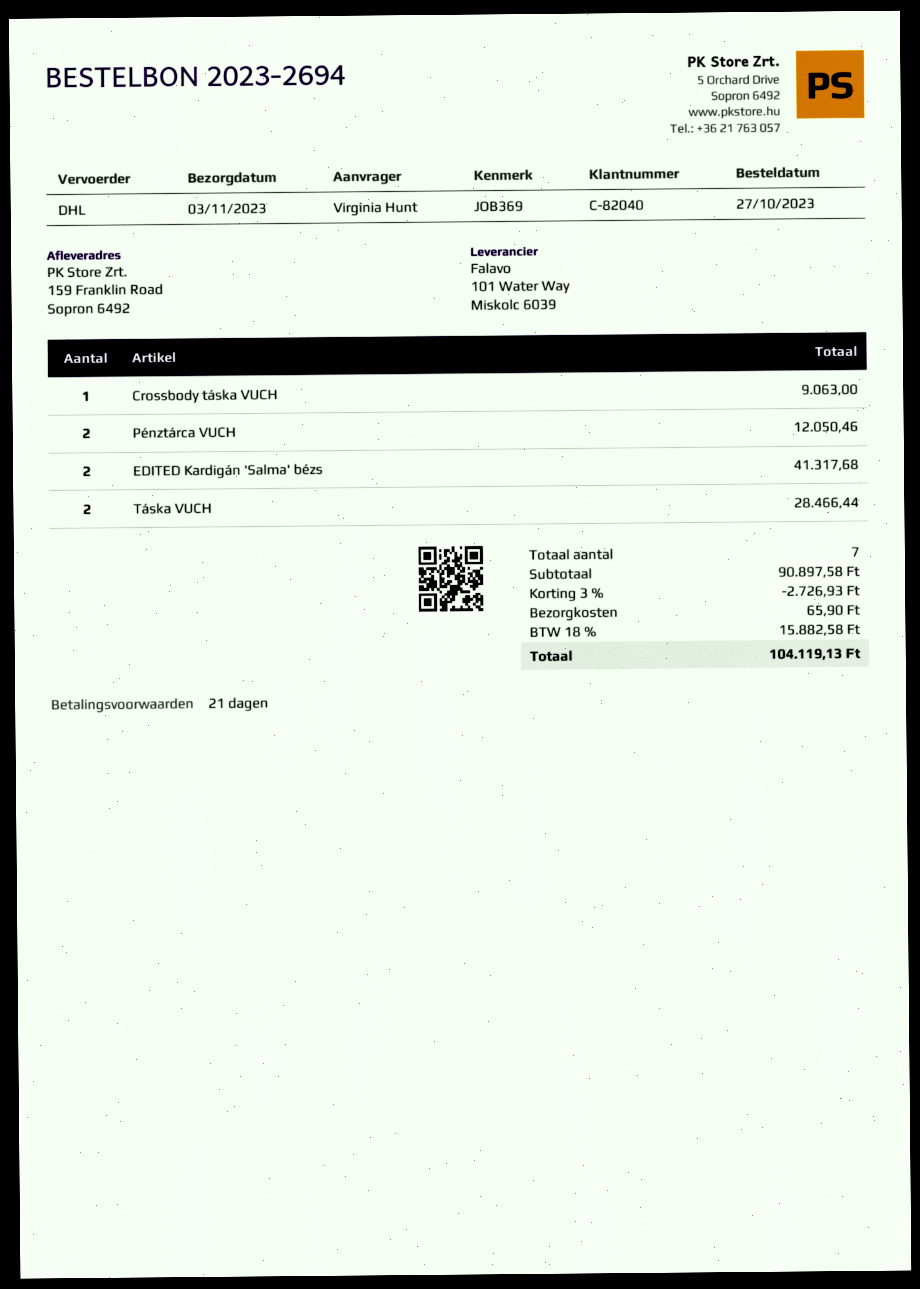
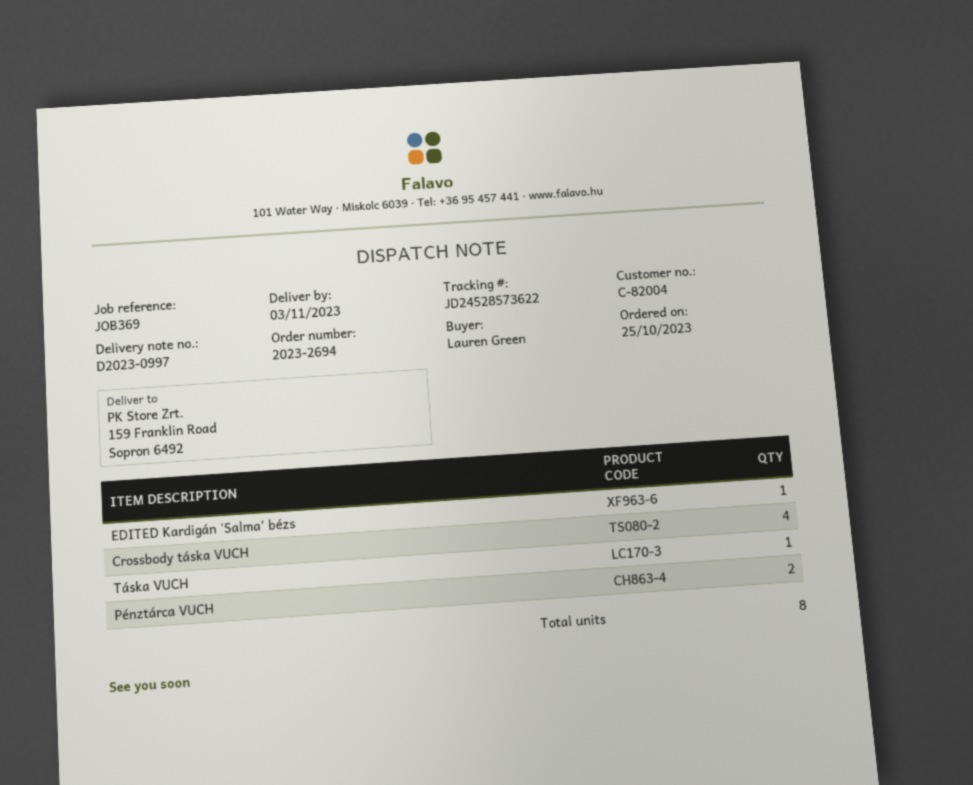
order date: 2023-10-27 -> 2023-10-25
customer number: C-82040 -> C-82004
ordered by: Virginia Hunt -> Lauren Green
Crossbody táska VUCH: 1 -> 4
EDITED Kardigán 'Salma' bézs: 2 -> 1
Táska VUCH: 2 -> 1
total quantity: 7 -> 8

